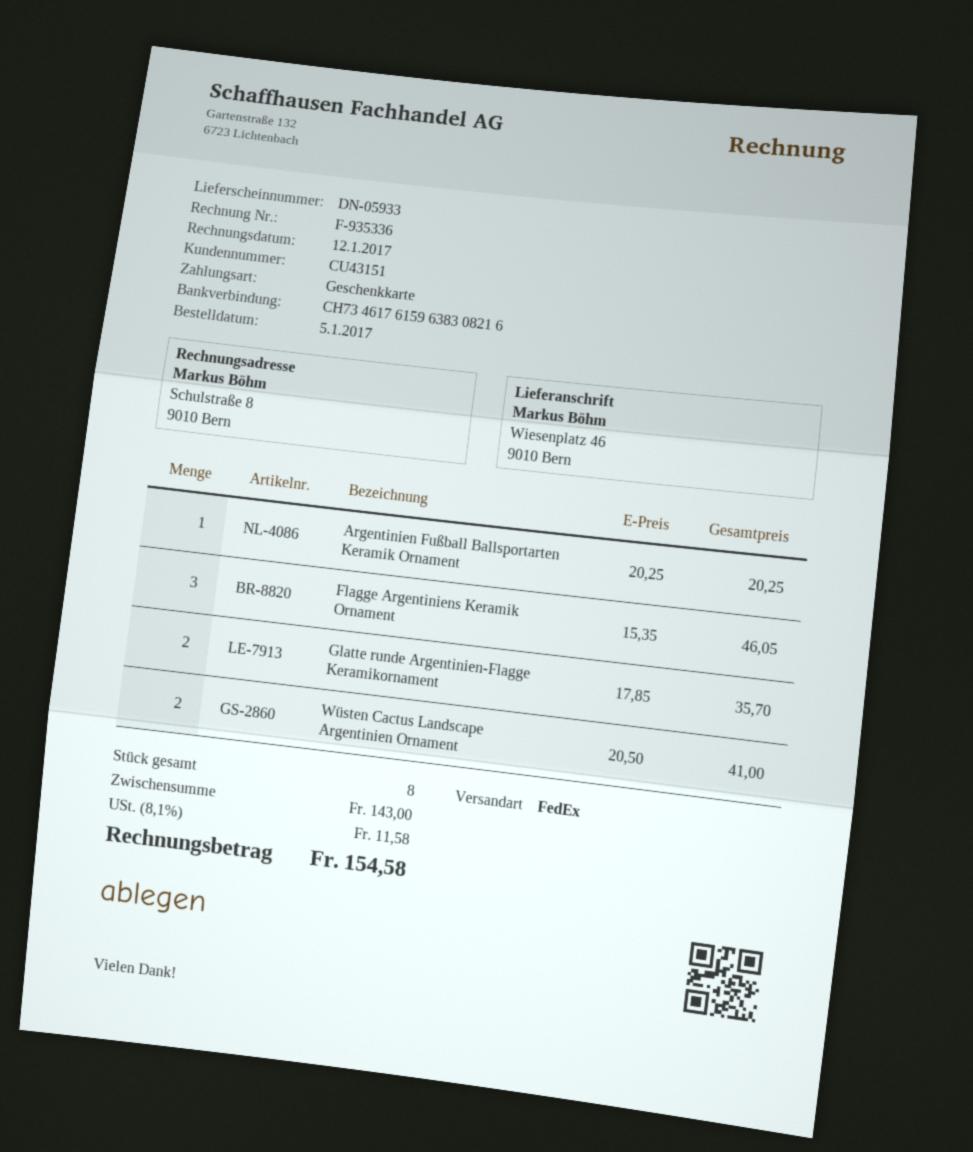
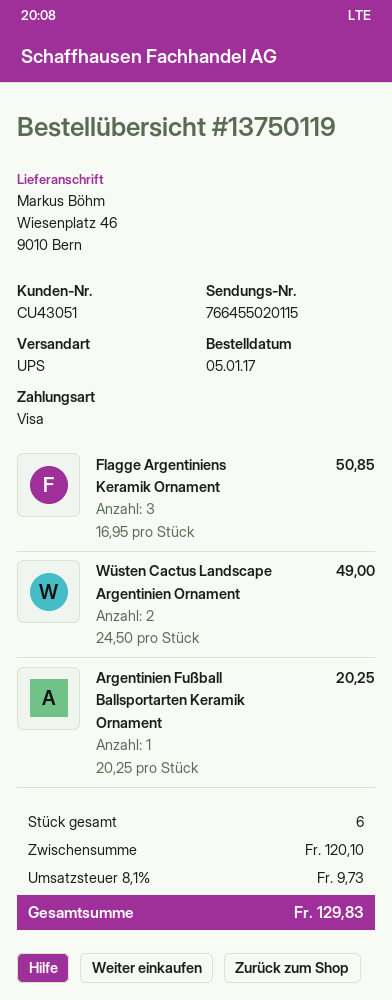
customer number: CU43151 -> CU43051
payment method: gift card -> Visa
shipping method: FedEx -> UPS
Flagge Argentiniens Keramik Ornament: 3 x 15.35 = 46.05 -> 3 x 16.95 = 50.85
Glatte runde Argentinien-Flagge Keramikornament: 2 x 17.85 = 35.70 -> none
Wüsten Cactus Landscape Argentinien Ornament: 2 x 20.50 = 41.00 -> 2 x 24.50 = 49.00
total quantity: 8 -> 6
subtotal: 143.00 -> 120.10
tax: 8.1% = 11.58 -> 8.1% = 9.73
total: 154.58 -> 129.83

